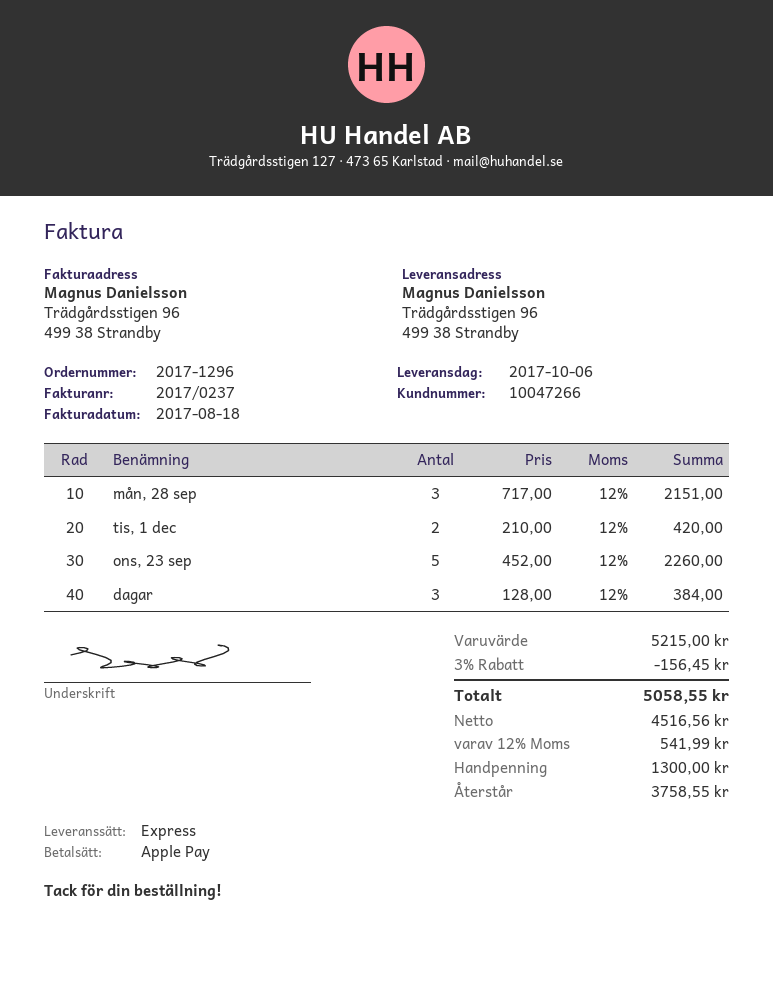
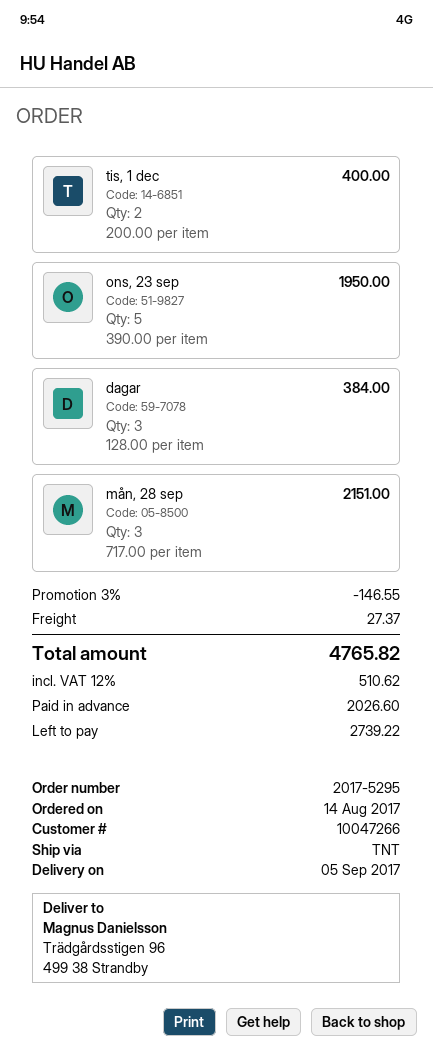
order number: 2017-1296 -> 2017-5295
delivery date: 2017-10-06 -> 2017-09-05
shipping method: express -> TNT
tis, 1 dec: 2 x 210.00 = 420.00 -> 2 x 200.00 = 400.00
ons, 23 sep: 5 x 452.00 = 2260.00 -> 5 x 390.00 = 1950.00
discount: 3% = 156.45 -> 3% = 146.55
shipping: none -> 27.37
tax: 12% = 541.99 -> 12% = 510.62
total: 5058.55 -> 4765.82
deposit: 1300.00 -> 2026.60
balance: 3758.55 -> 2739.22

